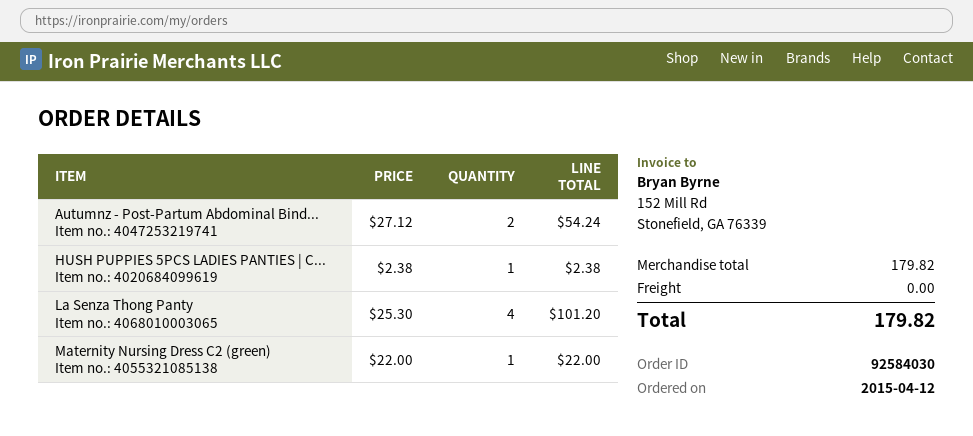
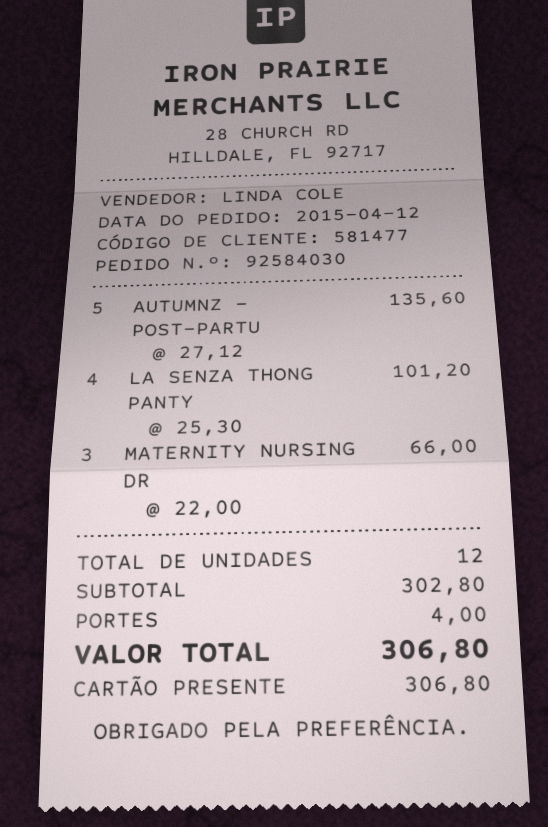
Autumnz - Post-Partum Abdominal Bind...: 2 x 27.12 = 54.24 -> 5 x 27.12 = 135.60
HUSH PUPPIES 5PCS LADIES PANTIES | C...: 1 x 2.38 = 2.38 -> none
Maternity Nursing Dress C2 (green): 1 x 22.00 = 22.00 -> 3 x 22.00 = 66.00
subtotal: 179.82 -> 302.80
shipping: 0.00 -> 4.00
total: 179.82 -> 306.80

